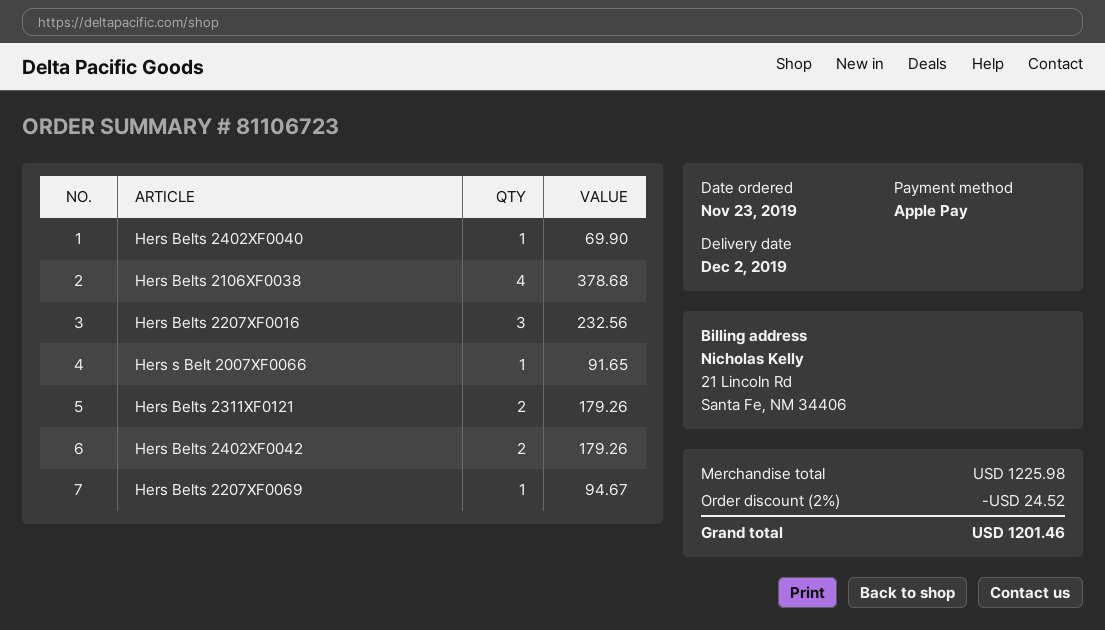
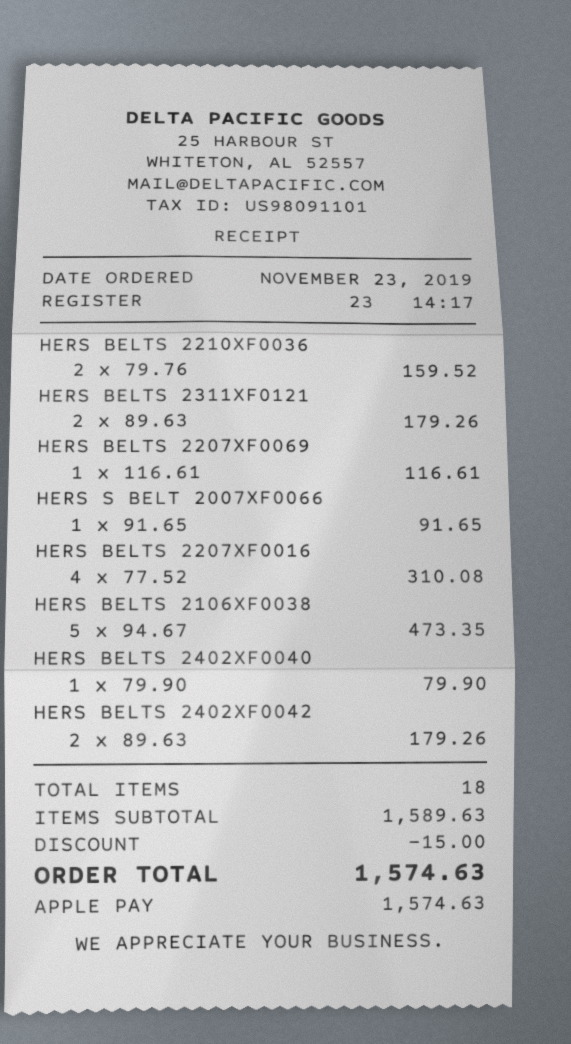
Hers Belts 2402XF0040: 1 for 69.90 -> 1 for 79.90
Hers Belts 2106XF0038: 4 for 378.68 -> 5 for 473.35
Hers Belts 2207XF0016: 3 for 232.56 -> 4 for 310.08
Hers Belts 2207XF0069: 1 for 94.67 -> 1 for 116.61
HERS BELTS 2210XF0036: none -> 2 for 159.52
subtotal: 1225.98 -> 1589.63
discount: 24.52 -> 15.00
total: 1201.46 -> 1574.63

